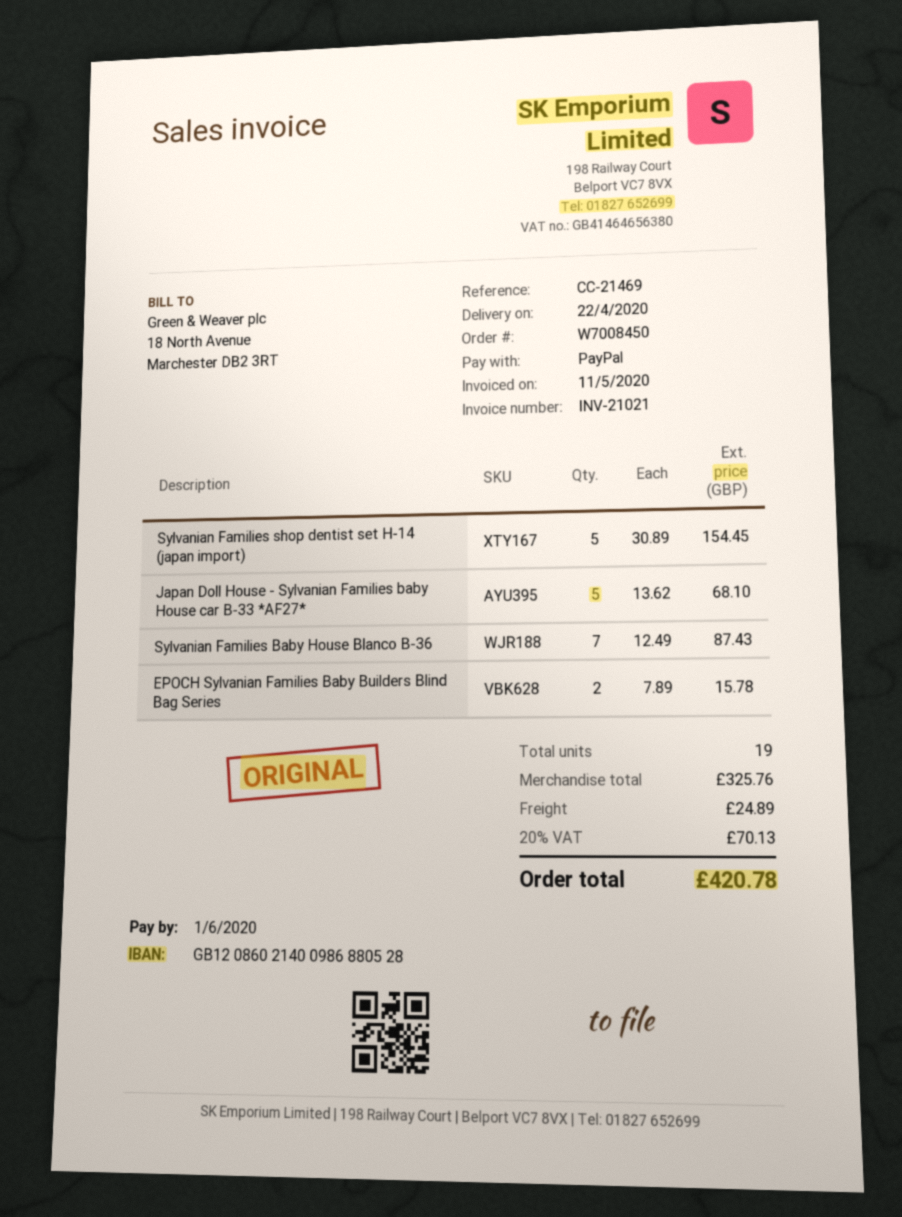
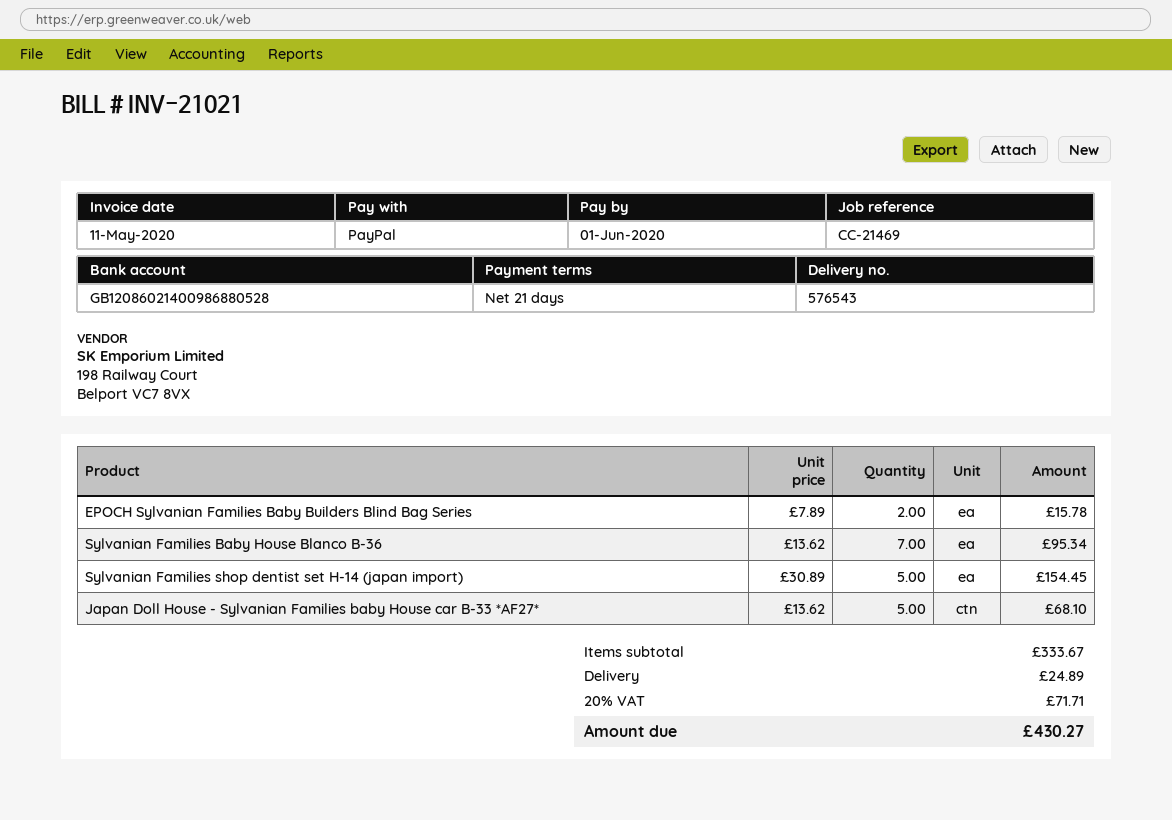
Sylvanian Families Baby House Blanco B-36: 7 x 12.49 = 87.43 -> 7 x 13.62 = 95.34
subtotal: 325.76 -> 333.67
tax: 20% = 70.13 -> 20% = 71.71
total: 420.78 -> 430.27

